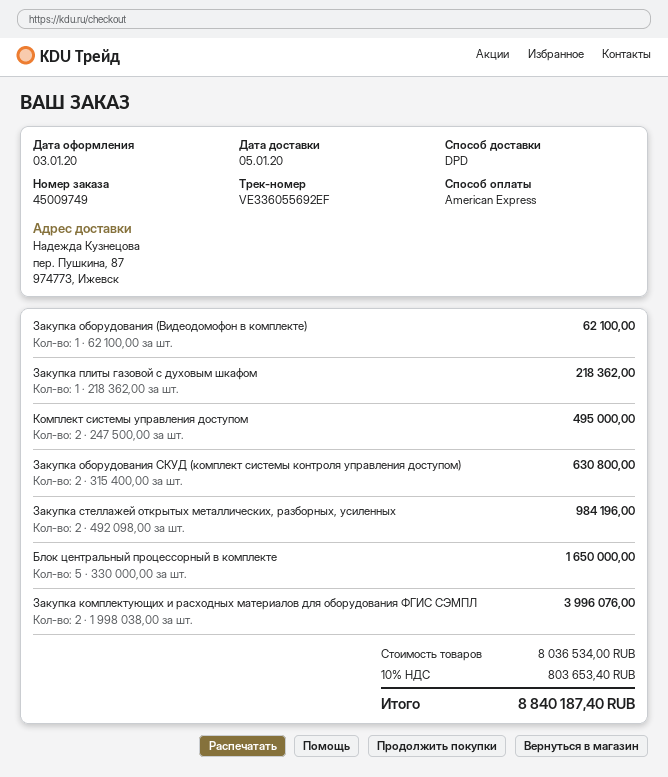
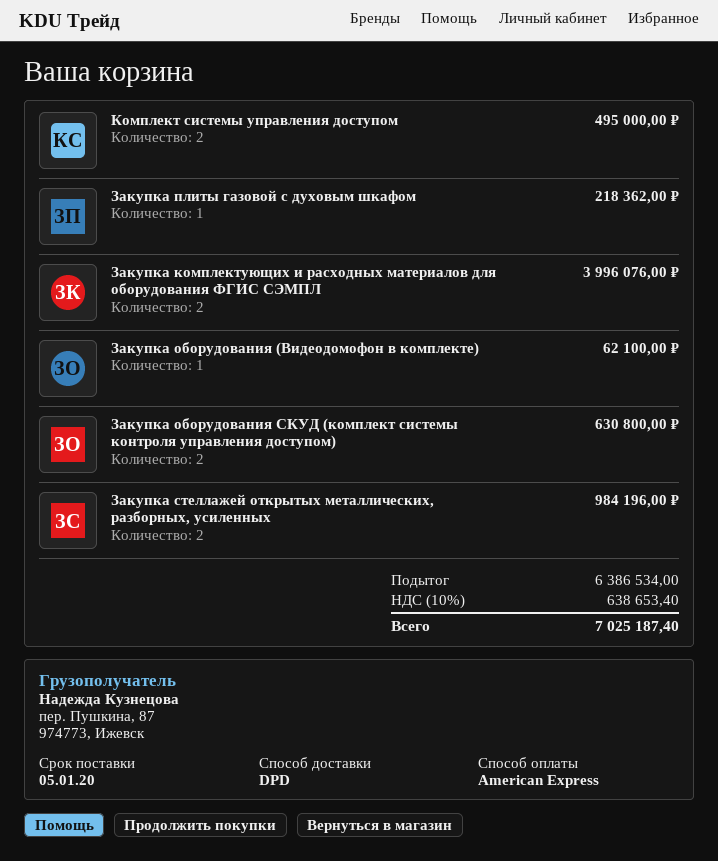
Блок центральный процессорный в комплекте: 5 for 1650000.00 -> none
subtotal: 8036534.00 -> 6386534.00
tax: 10% = 803653.40 -> 10% = 638653.40
total: 8840187.40 -> 7025187.40

